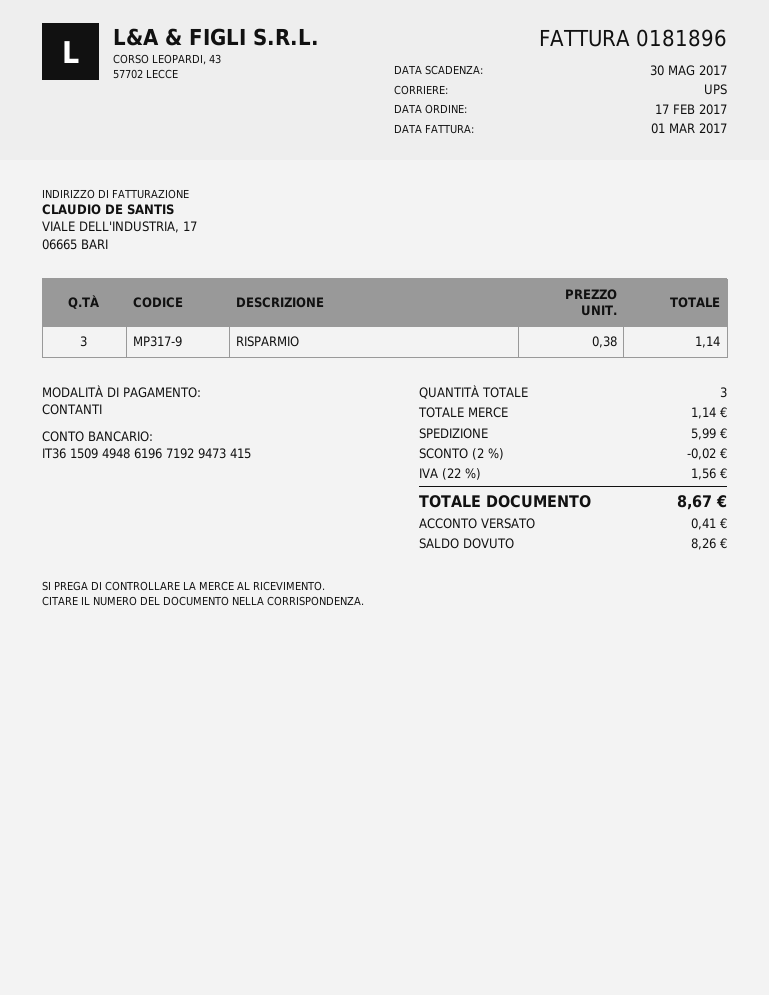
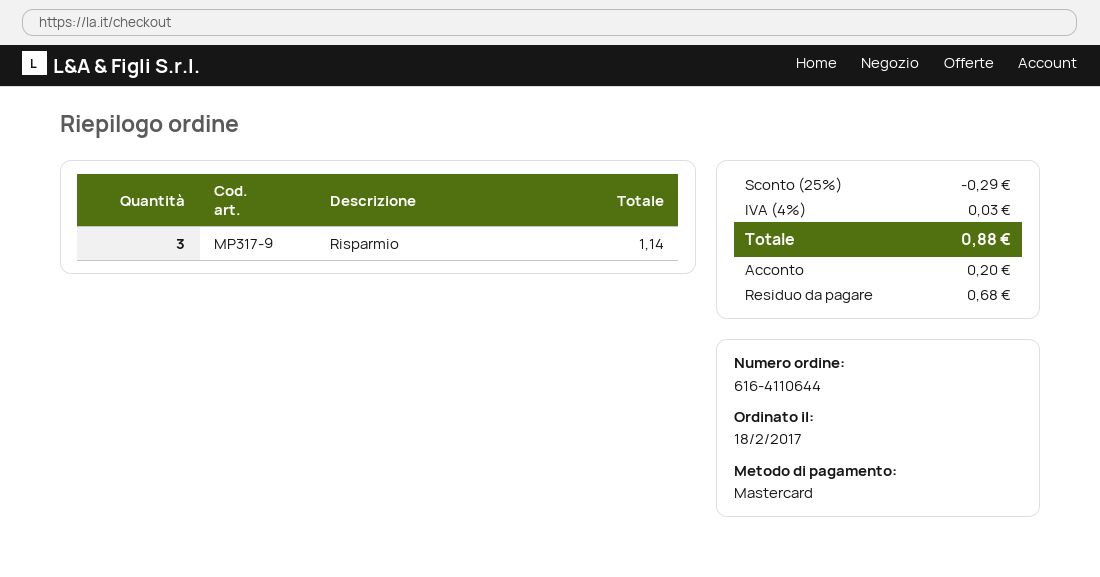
order date: 2017-02-17 -> 2017-02-18
payment method: cash -> Mastercard
discount: 2% = 0.02 -> 25% = 0.29
shipping: 5.99 -> none
tax: 22% = 1.56 -> 4% = 0.03
total: 8.67 -> 0.88
deposit: 0.41 -> 0.20
balance: 8.26 -> 0.68

